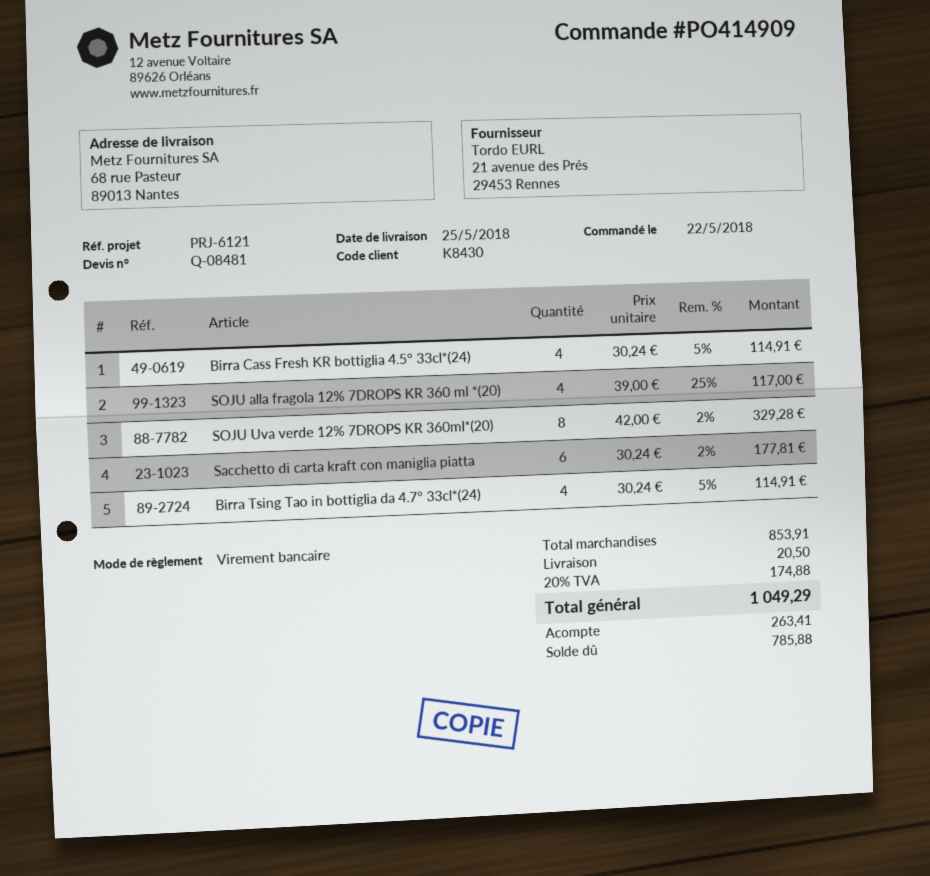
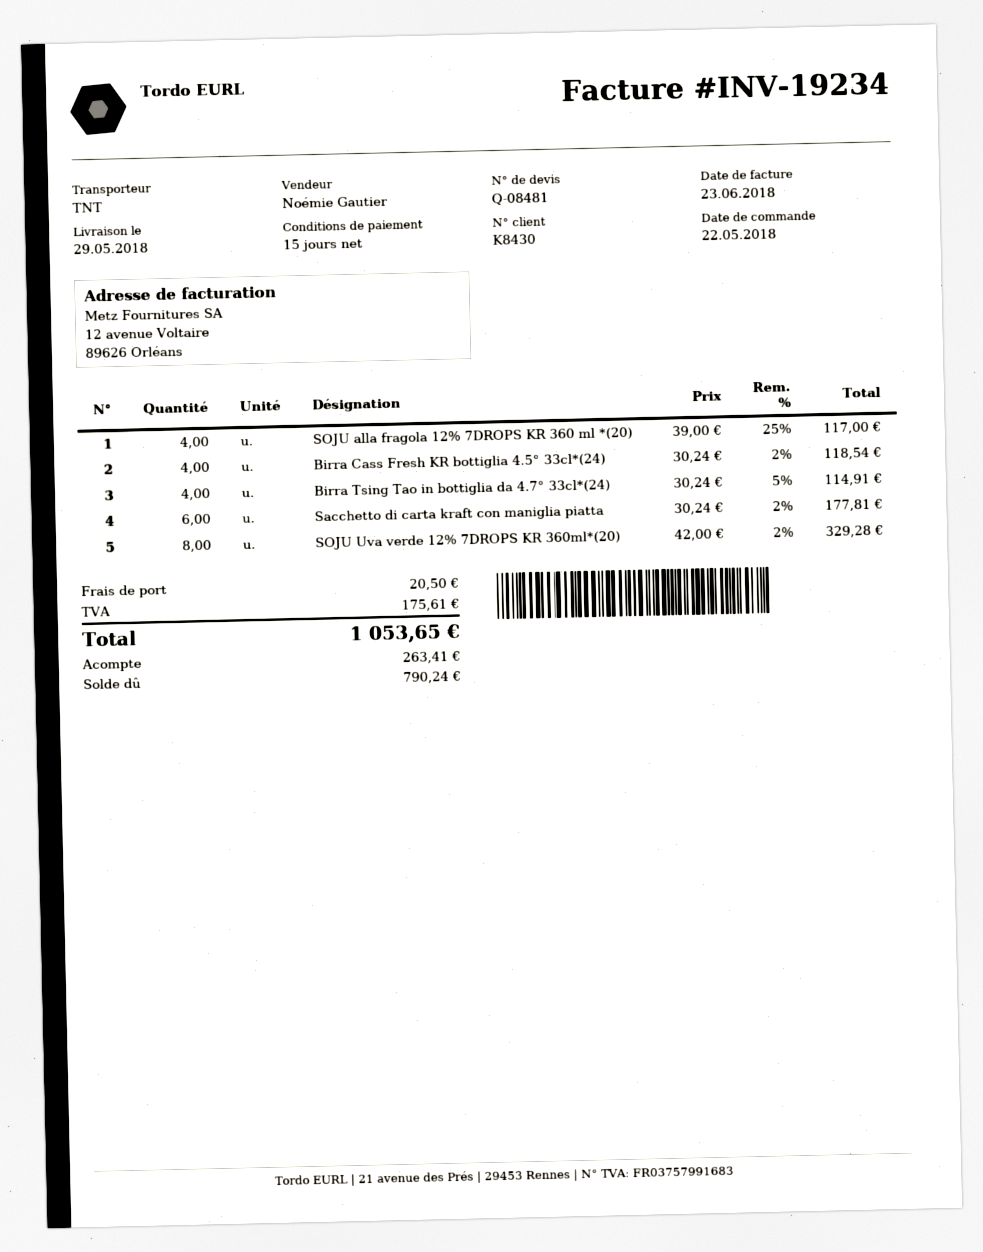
delivery date: 2018-05-25 -> 2018-05-29
Birra Cass Fresh KR bottiglia 4.5° 33cl*(24): 4 x 30.24 - 5% = 114.91 -> 4 x 30.24 - 2% = 118.54
tax: 174.88 -> 175.61
total: 1049.29 -> 1053.65
balance: 785.88 -> 790.24

